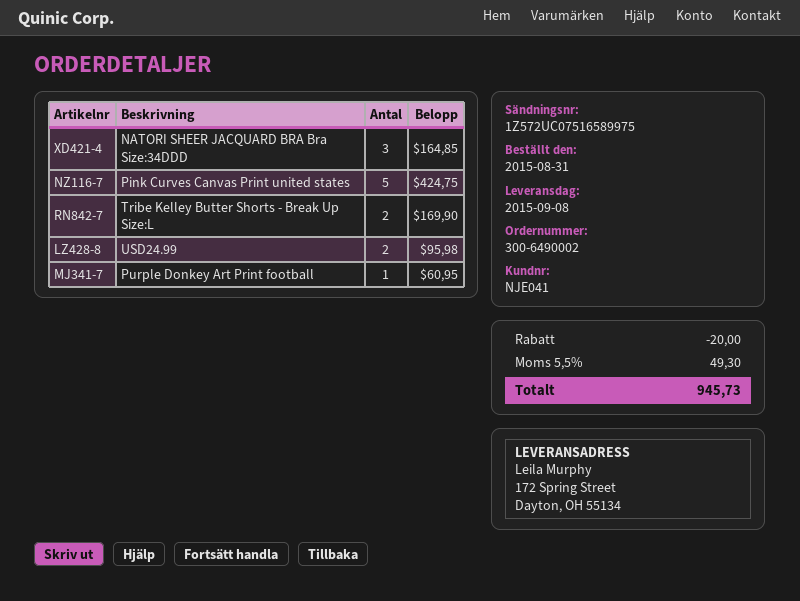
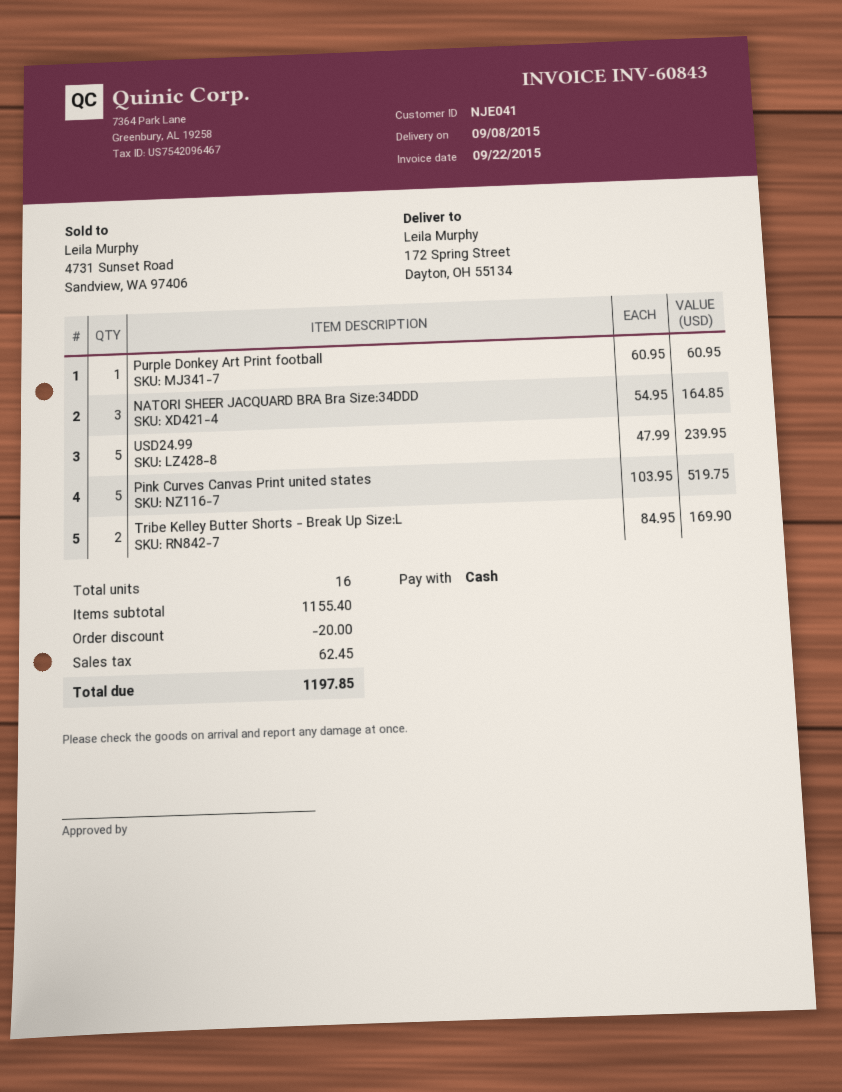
Pink Curves Canvas Print united states: 5 for 424.75 -> 5 for 519.75
USD24.99: 2 for 95.98 -> 5 for 239.95
tax: 49.30 -> 62.45
total: 945.73 -> 1197.85

